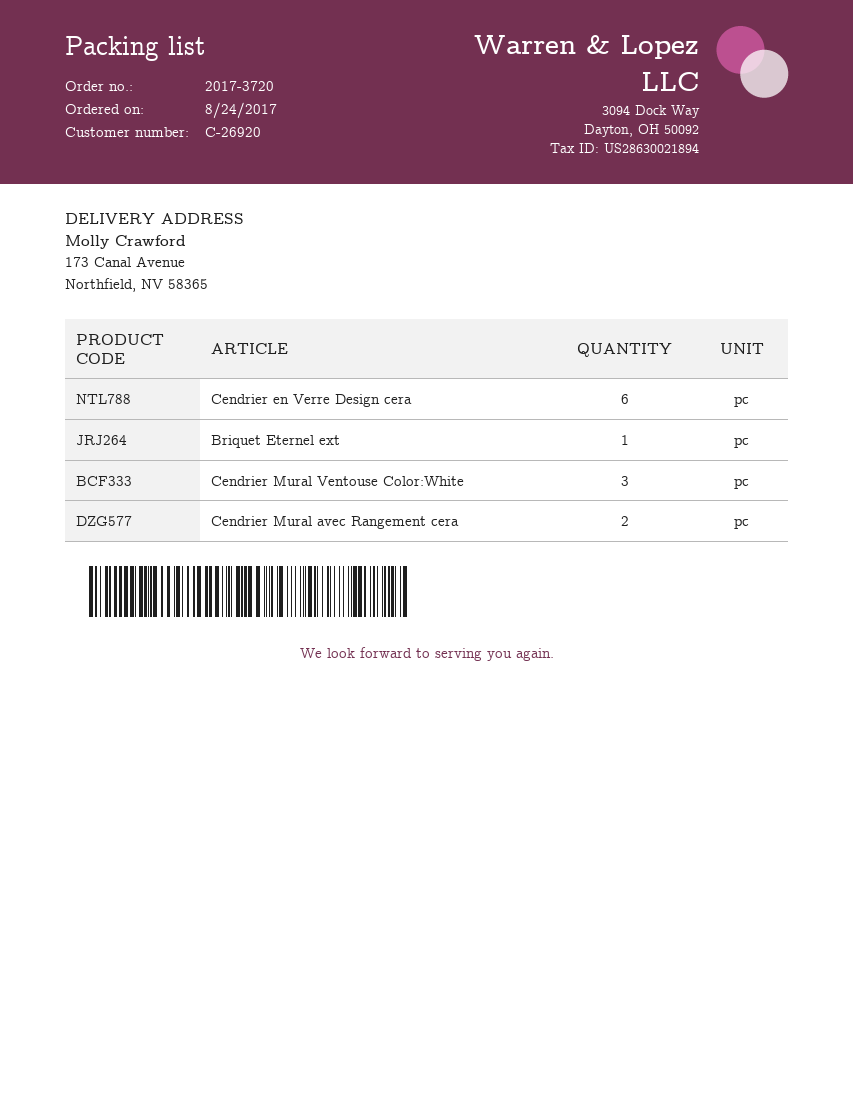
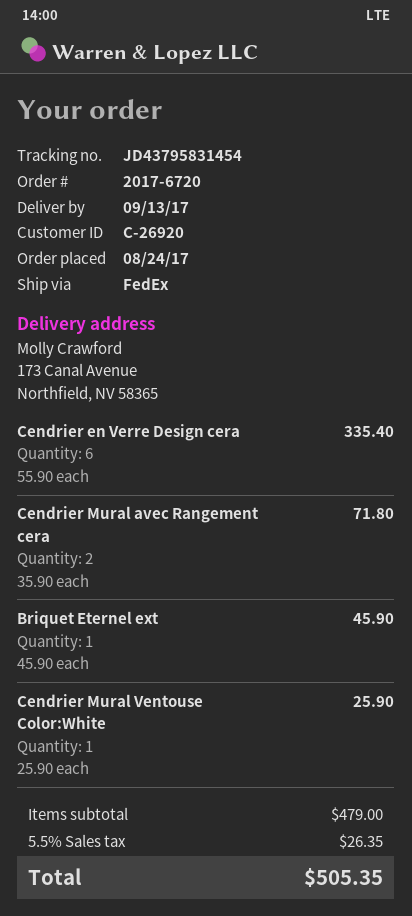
order number: 2017-3720 -> 2017-6720
Cendrier Mural Ventouse Color:White: 3 -> 1

